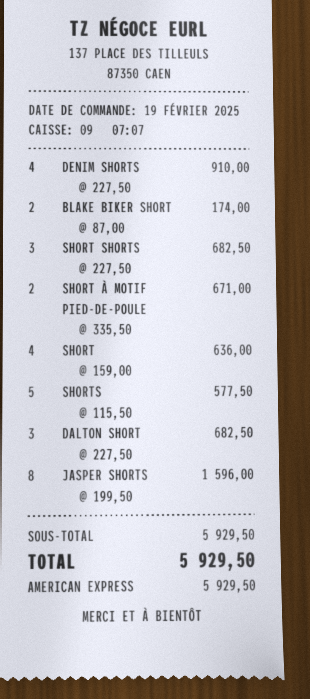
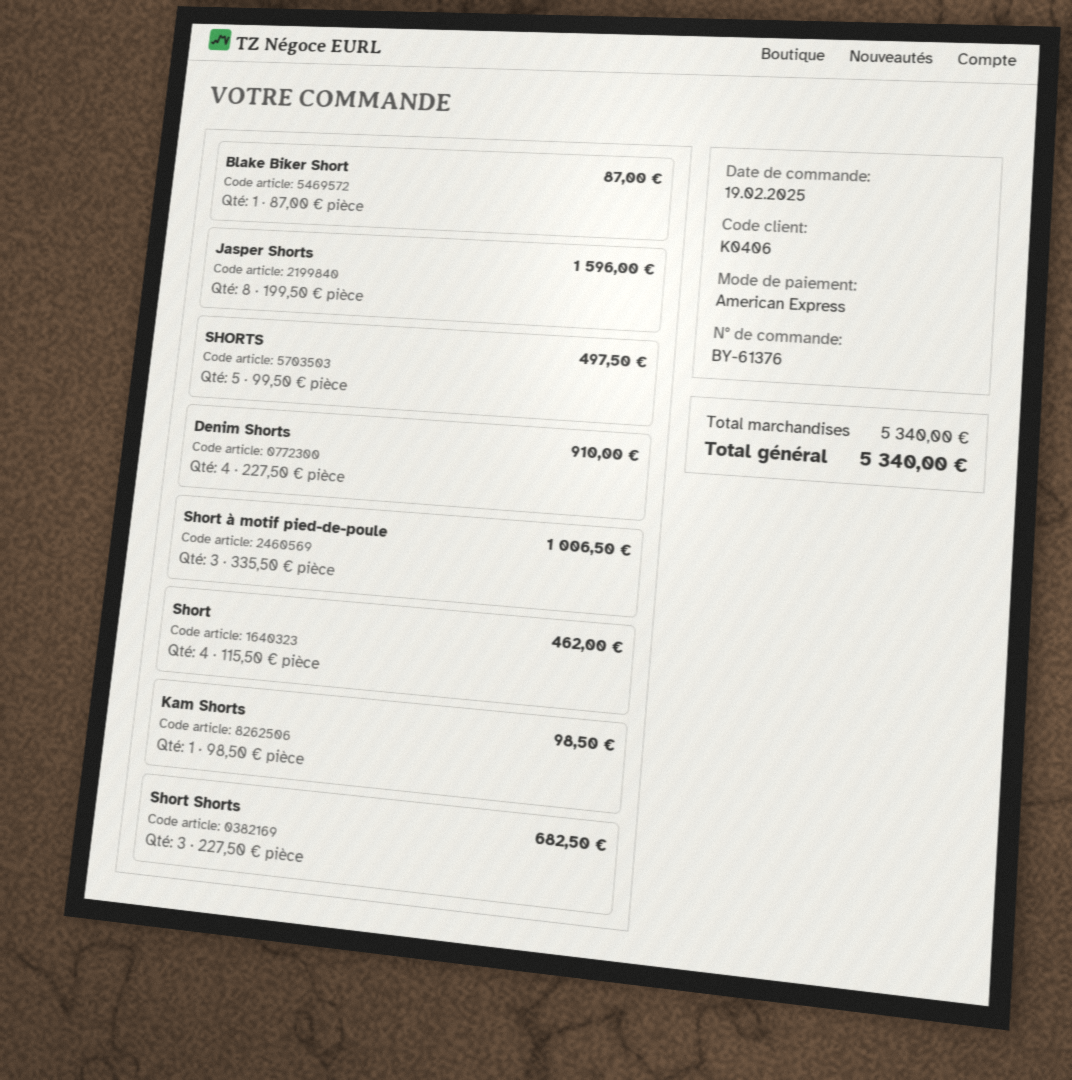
BLAKE BIKER SHORT: 2 x 87.00 = 174.00 -> 1 x 87.00 = 87.00
SHORT À MOTIF PIED-DE-POULE: 2 x 335.50 = 671.00 -> 3 x 335.50 = 1006.50
SHORT: 4 x 159.00 = 636.00 -> 4 x 115.50 = 462.00
SHORTS: 5 x 115.50 = 577.50 -> 5 x 99.50 = 497.50
DALTON SHORT: 3 x 227.50 = 682.50 -> none
Kam Shorts: none -> 1 x 98.50 = 98.50
subtotal: 5929.50 -> 5340.00
total: 5929.50 -> 5340.00

